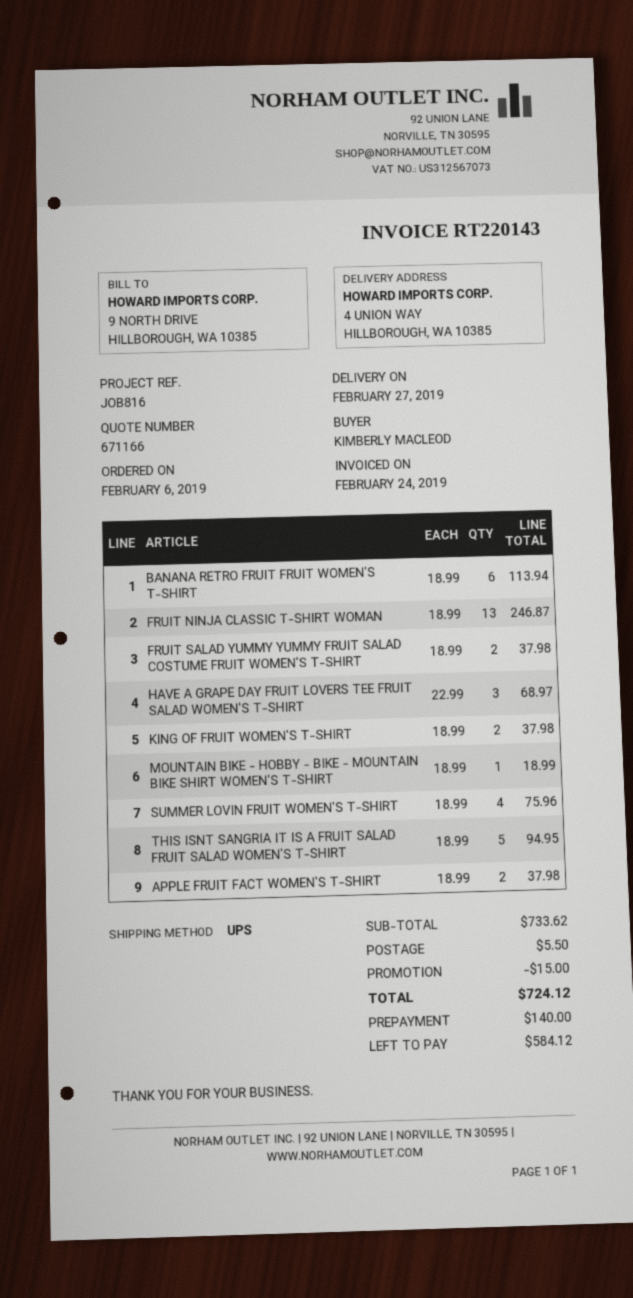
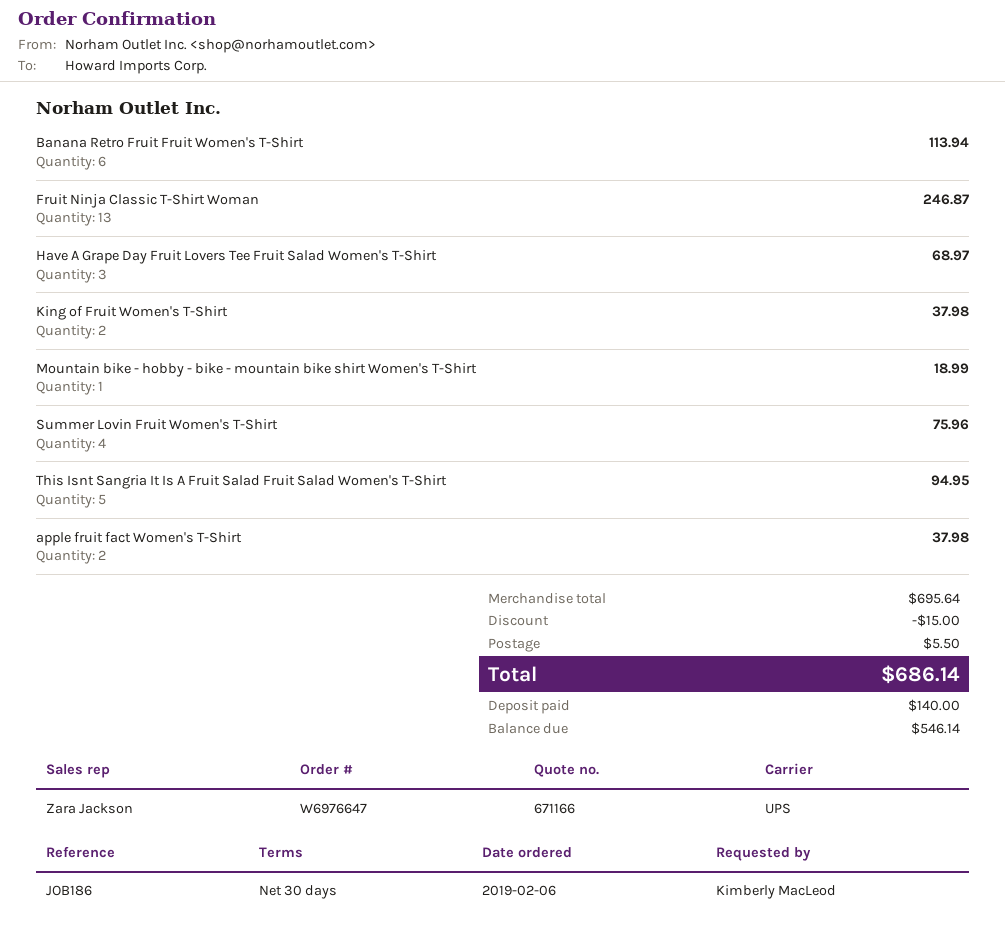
reference: JOB816 -> JOB186
FRUIT SALAD YUMMY YUMMY FRUIT SALAD COSTUME FRUIT WOMEN'S T-SHIRT: 2 for 37.98 -> none
subtotal: 733.62 -> 695.64
total: 724.12 -> 686.14
balance: 584.12 -> 546.14

